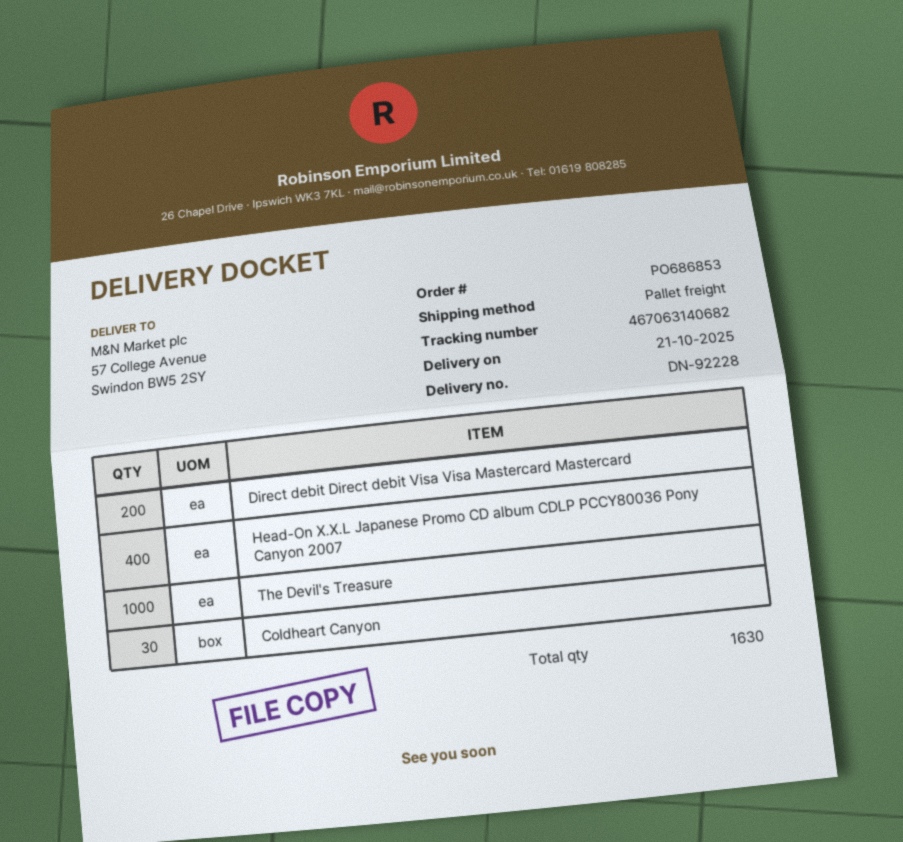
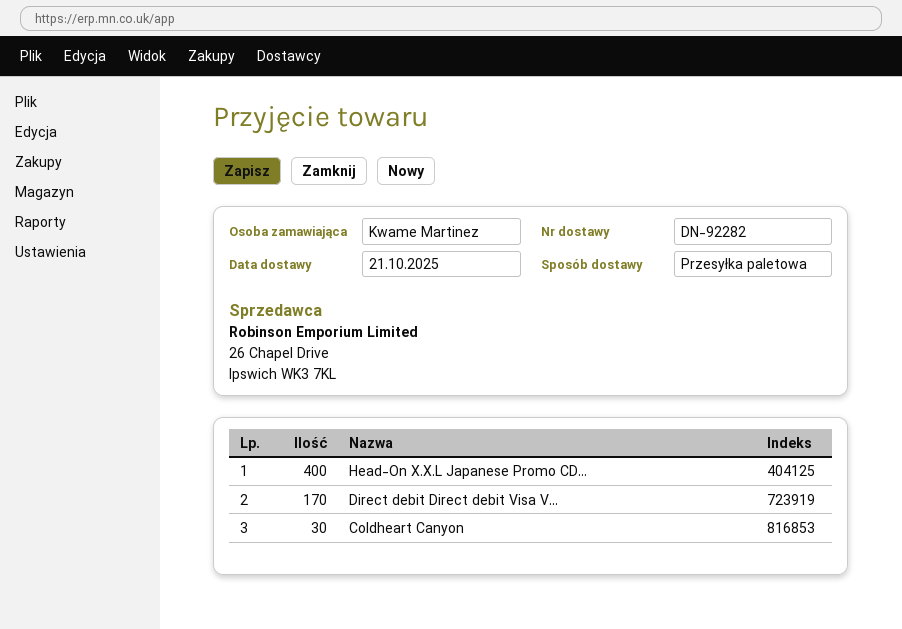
delivery note number: DN-92228 -> DN-92282
Direct debit Direct debit Visa Visa Mastercard Mastercard: 200 -> 170
The Devil's Treasure: 1000 -> none

